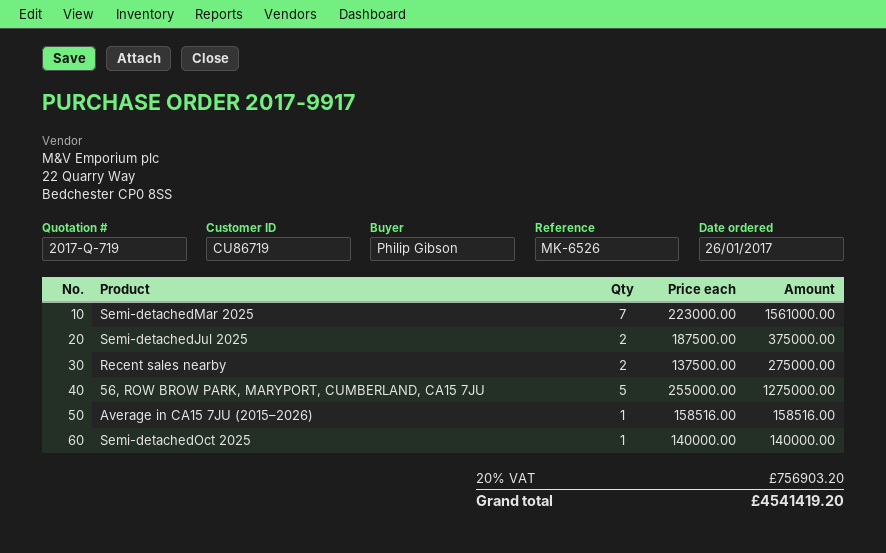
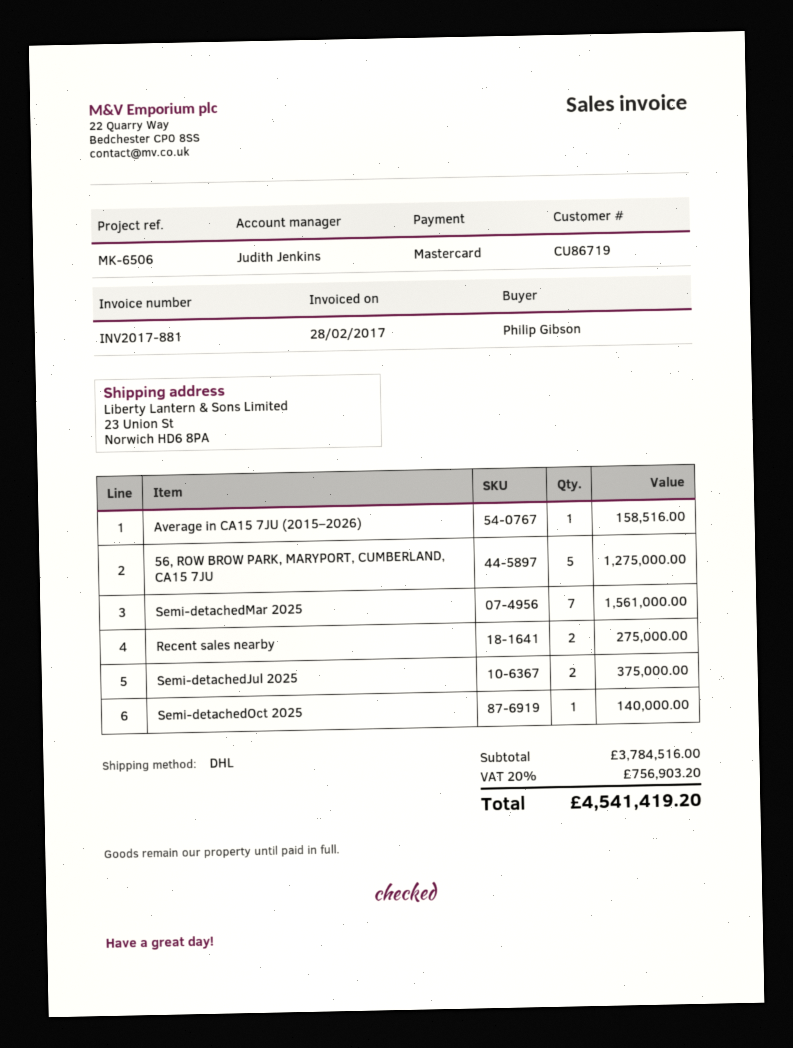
reference: MK-6526 -> MK-6506

